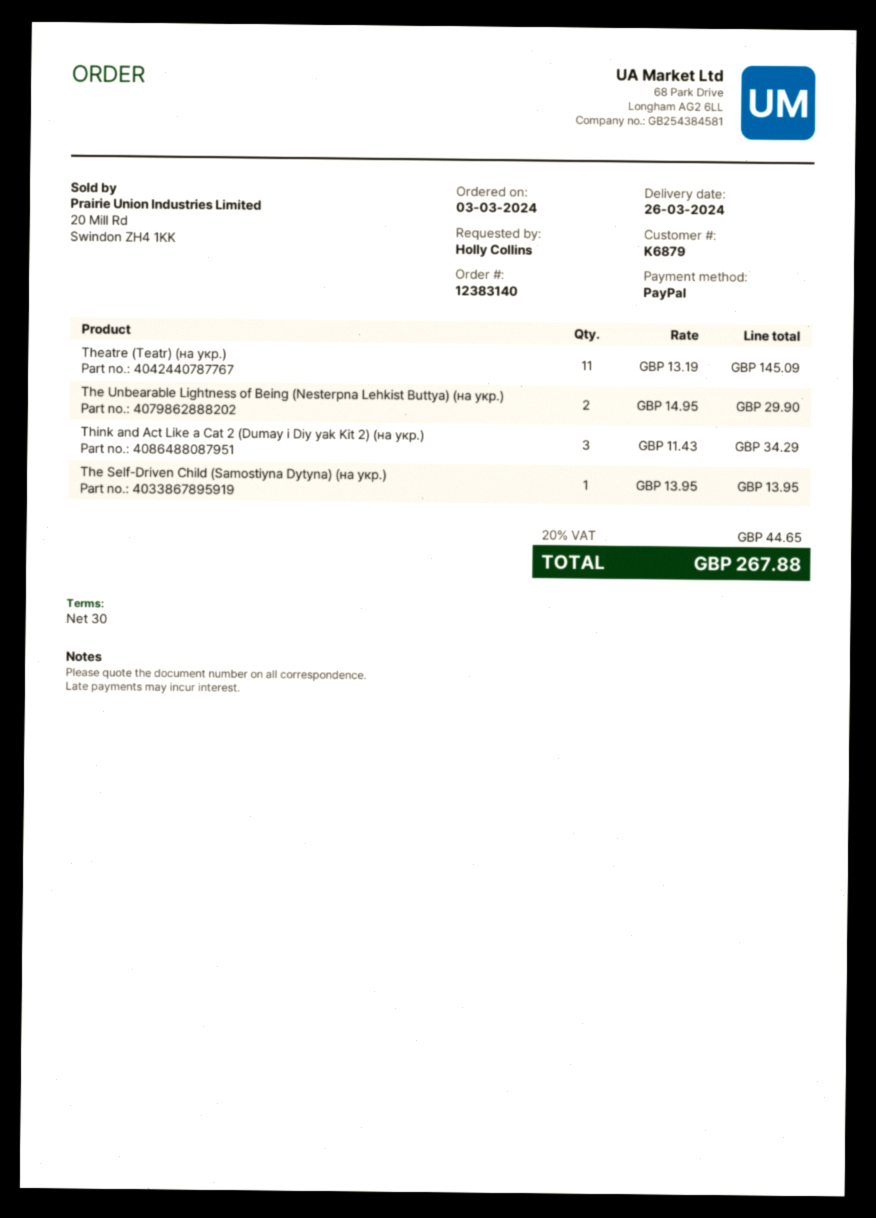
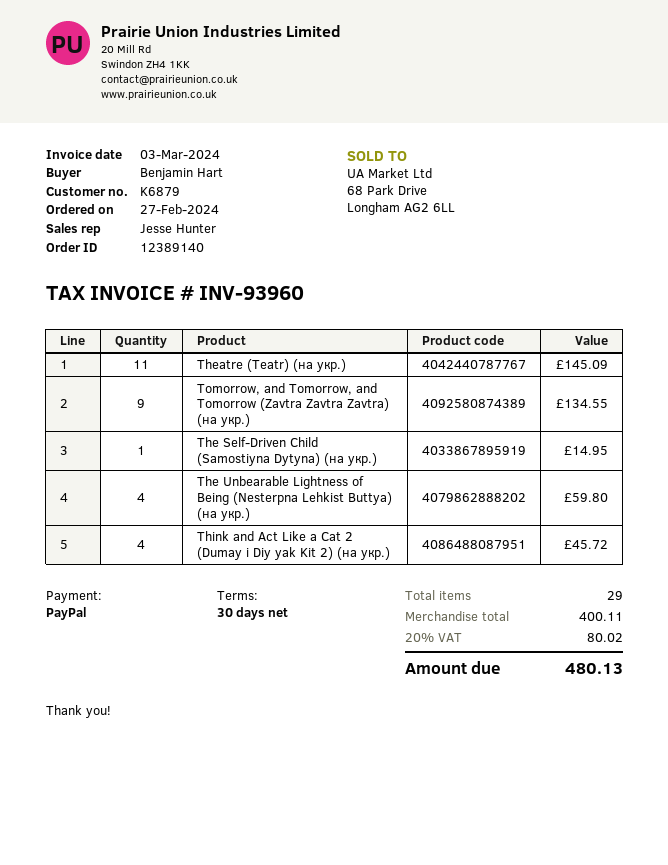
order number: 12383140 -> 12389140
order date: 2024-03-03 -> 2024-02-27
ordered by: Holly Collins -> Benjamin Hart
The Unbearable Lightness of Being (Nesterpna Lehkist Buttya) (на укр.): 2 for 29.90 -> 4 for 59.80
Think and Act Like a Cat 2 (Dumay i Diy yak Kit 2) (на укр.): 3 for 34.29 -> 4 for 45.72
The Self-Driven Child (Samostiyna Dytyna) (на укр.): 1 for 13.95 -> 1 for 14.95
Tomorrow, and Tomorrow, and Tomorrow (Zavtra Zavtra Zavtra) (на укр.): none -> 9 for 134.55
tax: 20% = 44.65 -> 20% = 80.02
total: 267.88 -> 480.13

